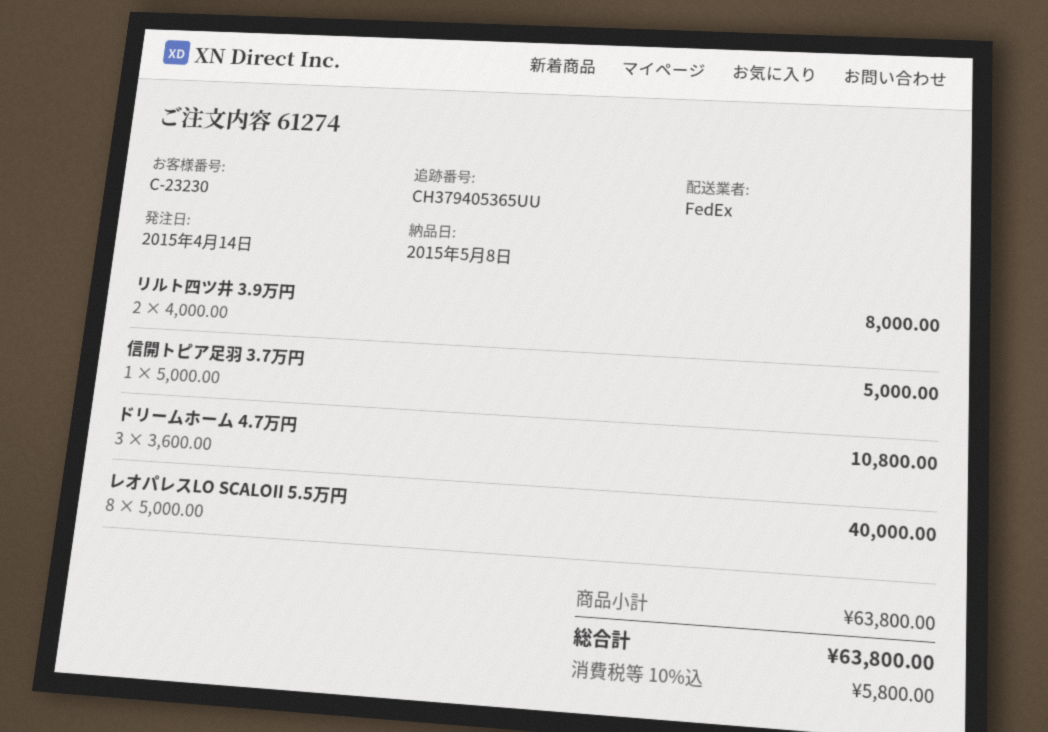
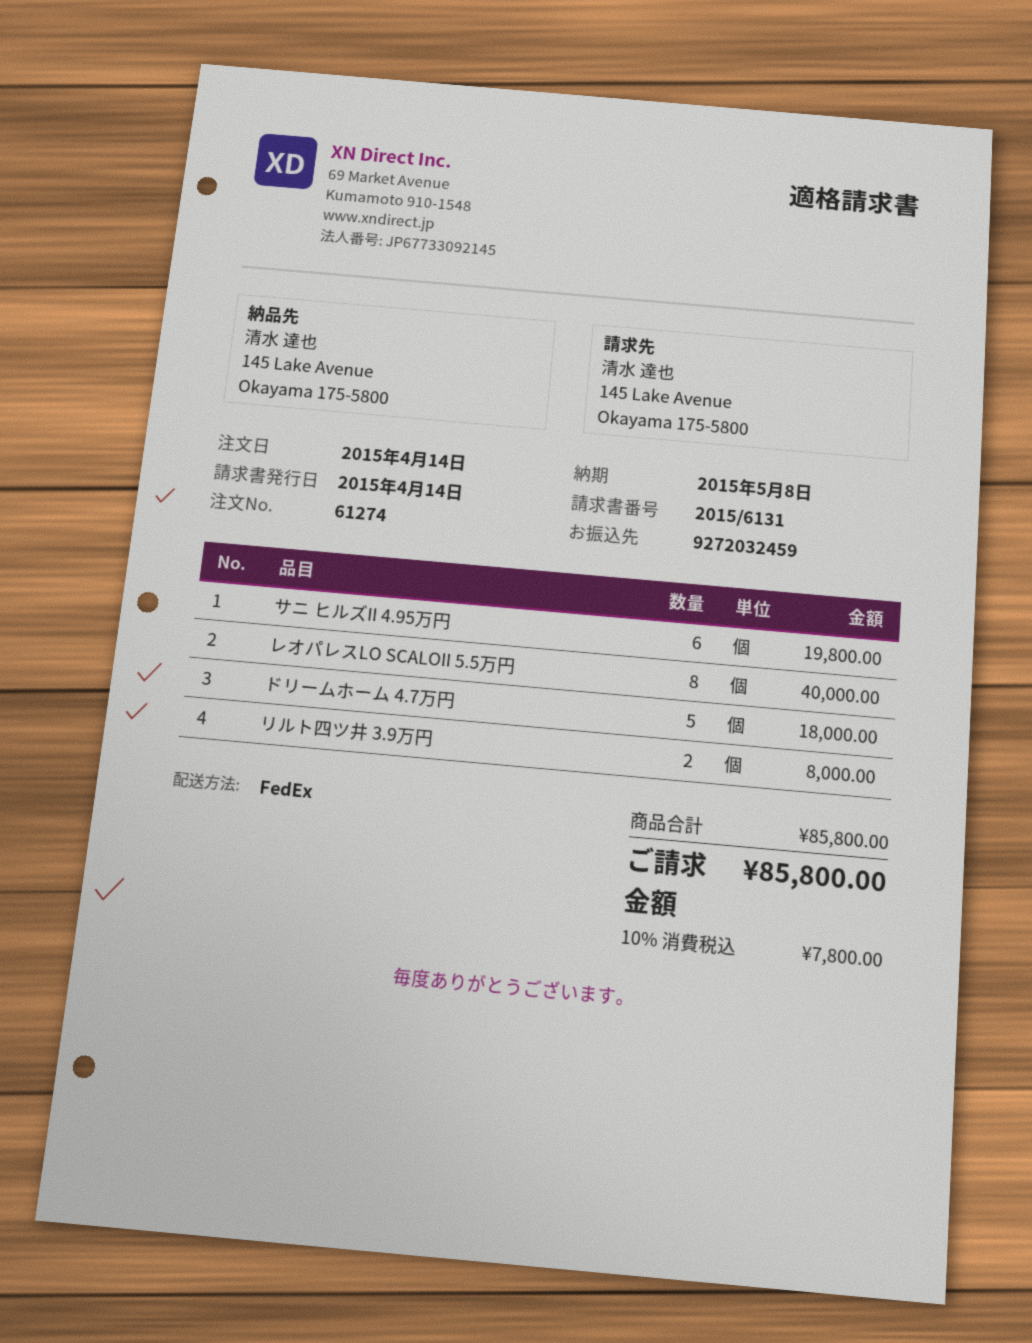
信開トピア足羽 3.7万円: 1 for 5000.00 -> none
ドリームホーム 4.7万円: 3 for 10800.00 -> 5 for 18000.00
サニ ヒルズII 4.95万円: none -> 6 for 19800.00
subtotal: 63800.00 -> 85800.00
tax: 10% = 5800.00 -> 10% = 7800.00
total: 63800.00 -> 85800.00

